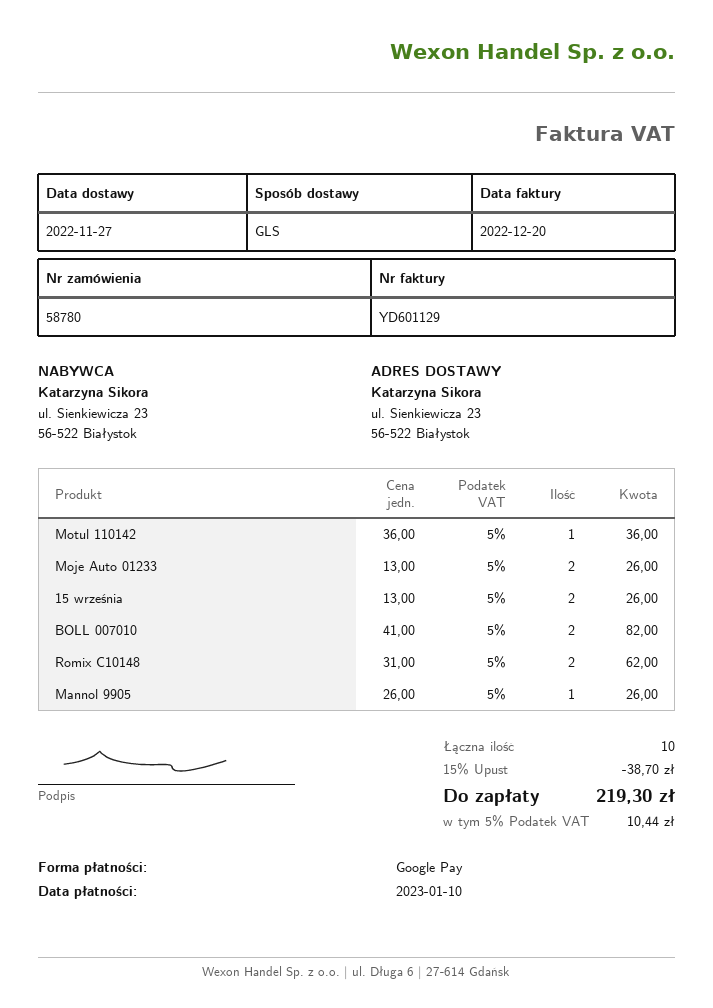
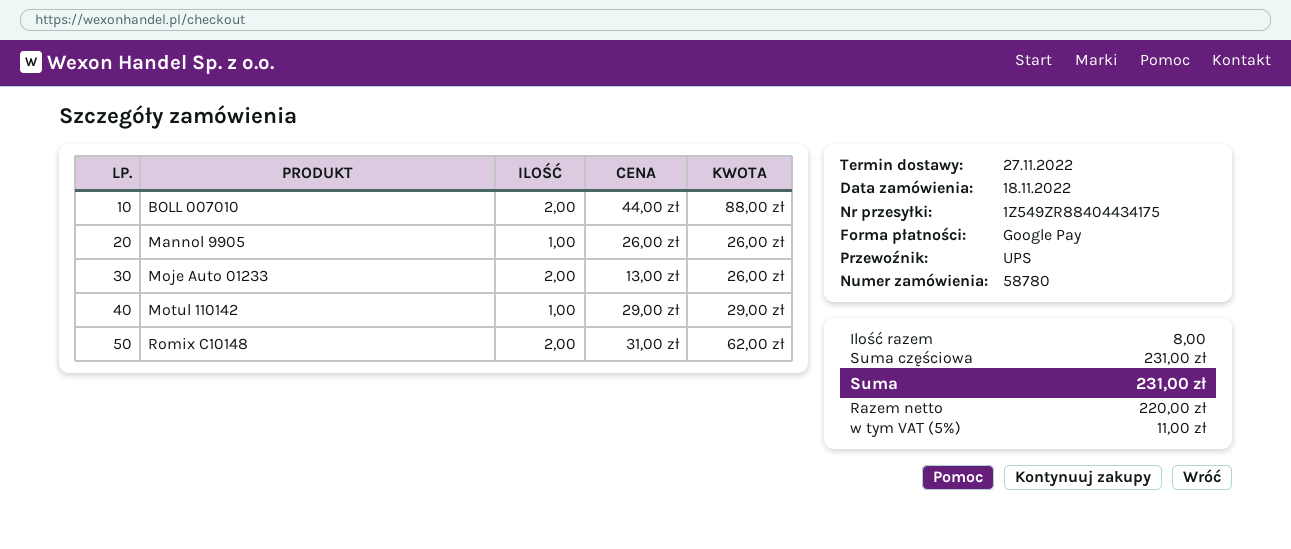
shipping method: GLS -> UPS
Motul 110142: 1 x 36.00 = 36.00 -> 1 x 29.00 = 29.00
15 września: 2 x 13.00 = 26.00 -> none
BOLL 007010: 2 x 41.00 = 82.00 -> 2 x 44.00 = 88.00
total quantity: 10 -> 8
discount: 15% = 38.70 -> none
tax: 5% = 10.44 -> 5% = 11.00
total: 219.30 -> 231.00

